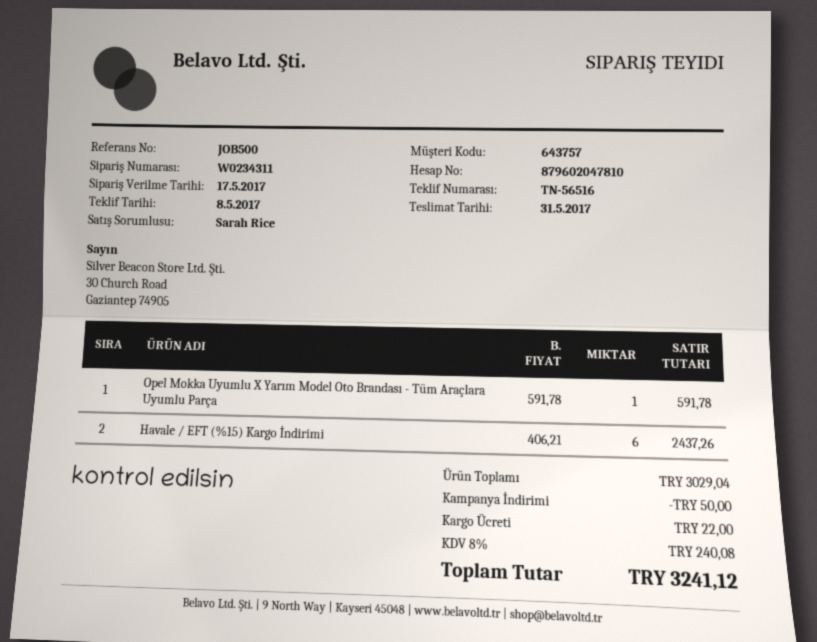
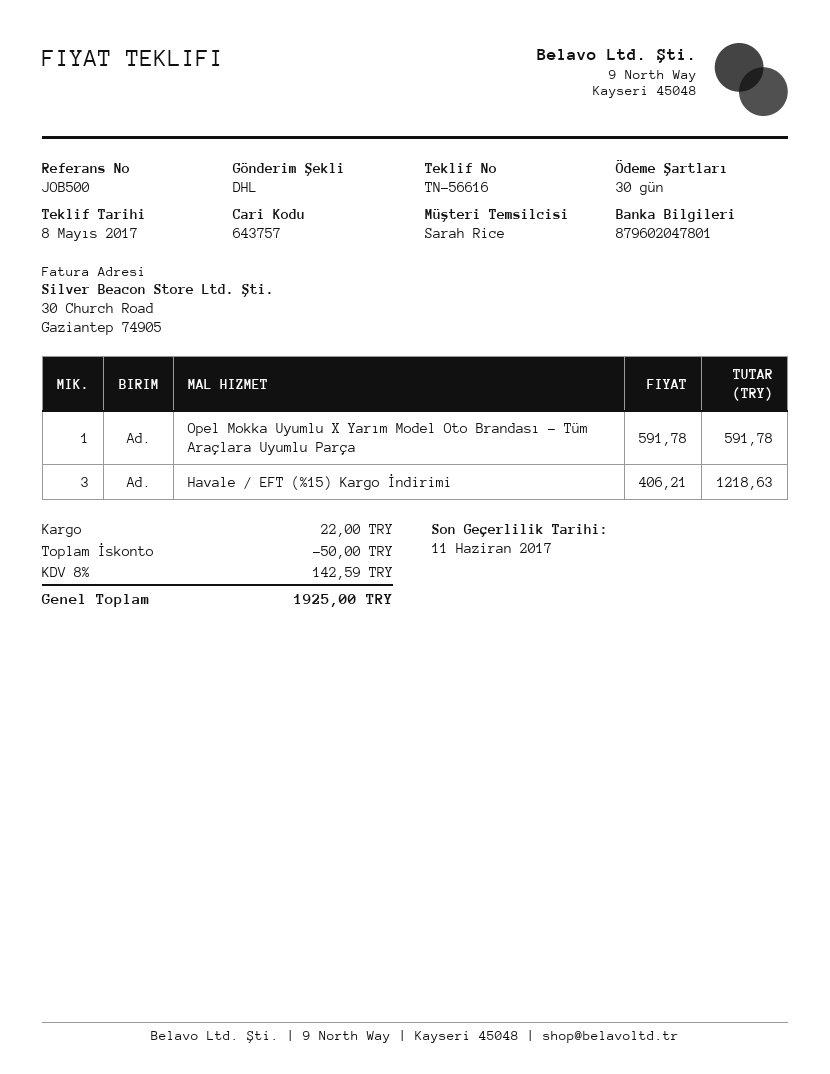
quote number: TN-56516 -> TN-56616
bank account: 879602047810 -> 879602047801
Havale / EFT (%15) Kargo İndirimi: 6 x 406.21 = 2437.26 -> 3 x 406.21 = 1218.63
tax: 8% = 240.08 -> 8% = 142.59
total: 3241.12 -> 1925.00

